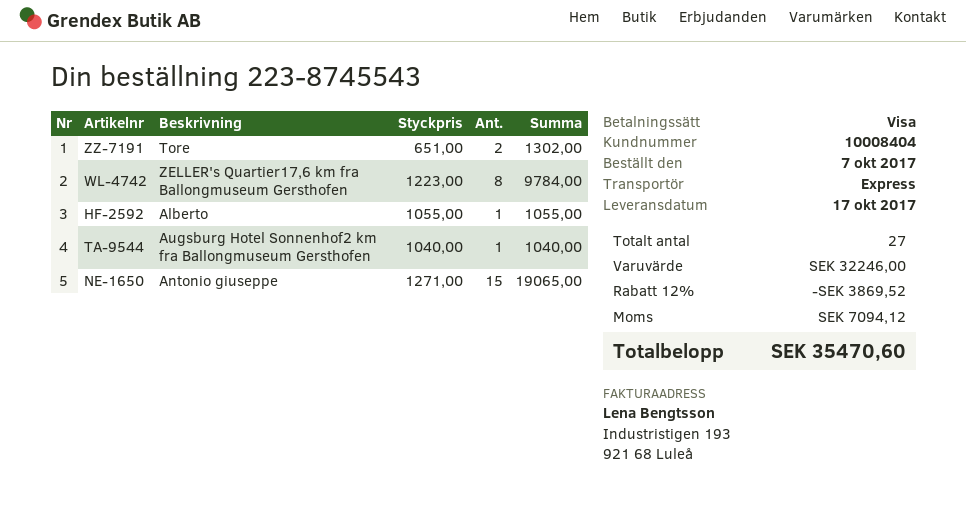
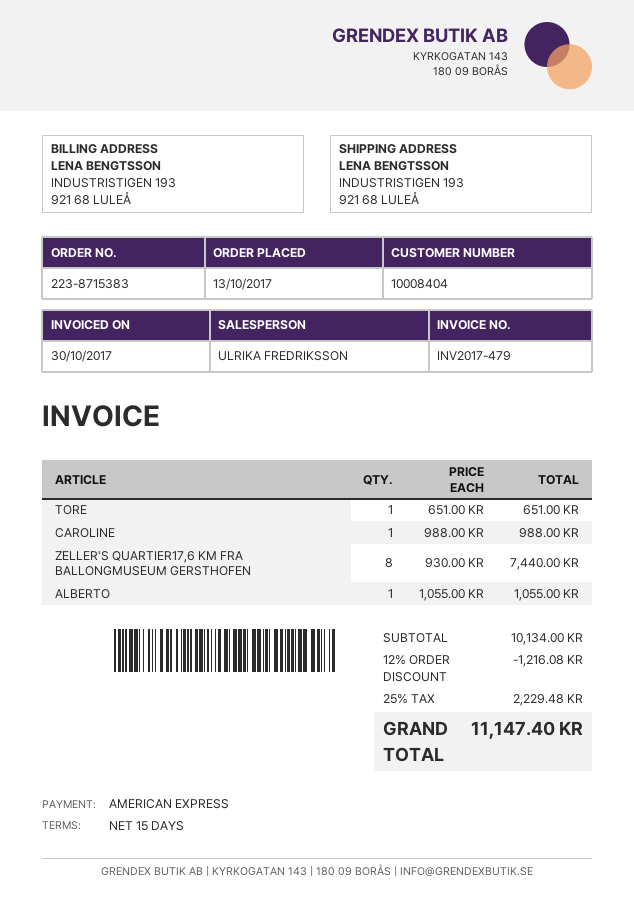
order number: 223-8745543 -> 223-8715383
order date: 2017-10-07 -> 2017-10-13
payment method: Visa -> American Express
Tore: 2 x 651.00 = 1302.00 -> 1 x 651.00 = 651.00
ZELLER's Quartier17,6 km fra Ballongmuseum Gersthofen: 8 x 1223.00 = 9784.00 -> 8 x 930.00 = 7440.00
Augsburg Hotel Sonnenhof2 km fra Ballongmuseum Gersthofen: 1 x 1040.00 = 1040.00 -> none
Antonio giuseppe: 15 x 1271.00 = 19065.00 -> none
CAROLINE: none -> 1 x 988.00 = 988.00
subtotal: 32246.00 -> 10134.00
discount: 12% = 3869.52 -> 12% = 1216.08
tax: 7094.12 -> 2229.48
total: 35470.60 -> 11147.40

